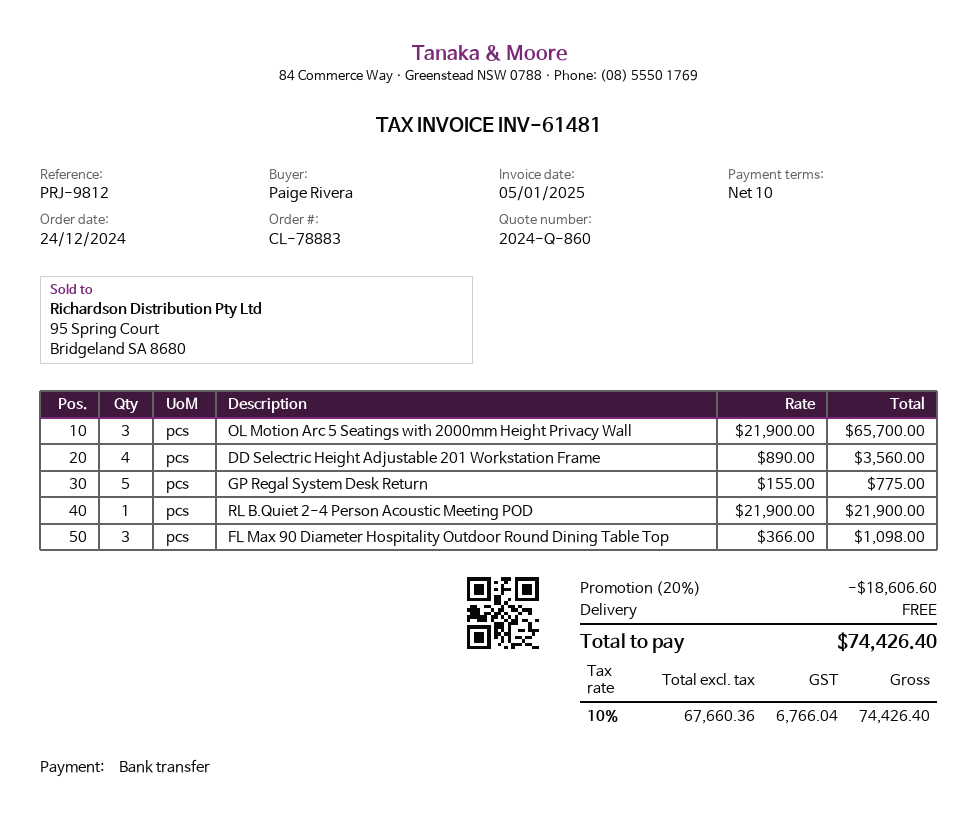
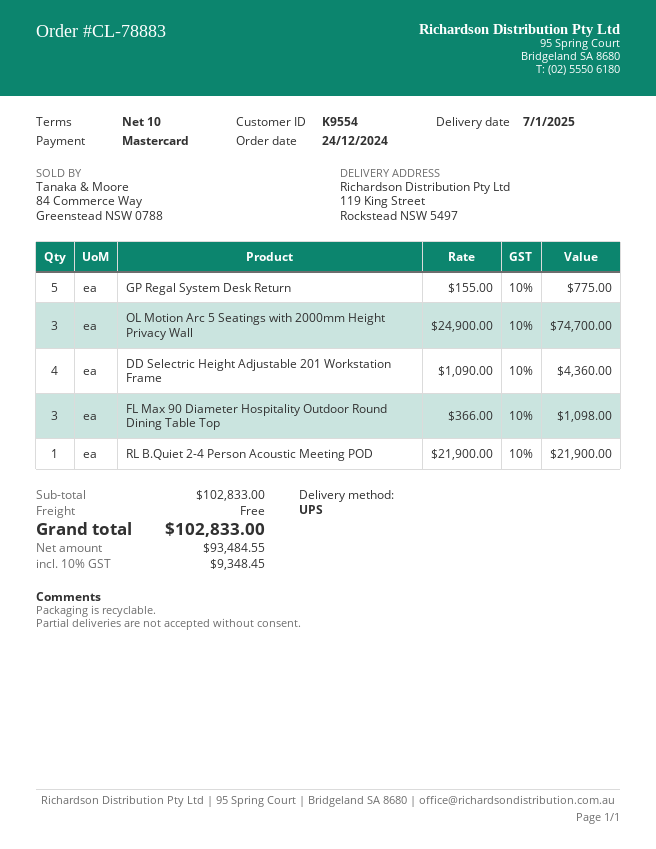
payment method: bank transfer -> Mastercard
OL Motion Arc 5 Seatings with 2000mm Height Privacy Wall: 3 x 21900.00 = 65700.00 -> 3 x 24900.00 = 74700.00
DD Selectric Height Adjustable 201 Workstation Frame: 4 x 890.00 = 3560.00 -> 4 x 1090.00 = 4360.00
discount: 20% = 18606.60 -> none
net: 67660.36 -> 93484.55
tax: 10% = 6766.04 -> 10% = 9348.45
total: 74426.40 -> 102833.00

